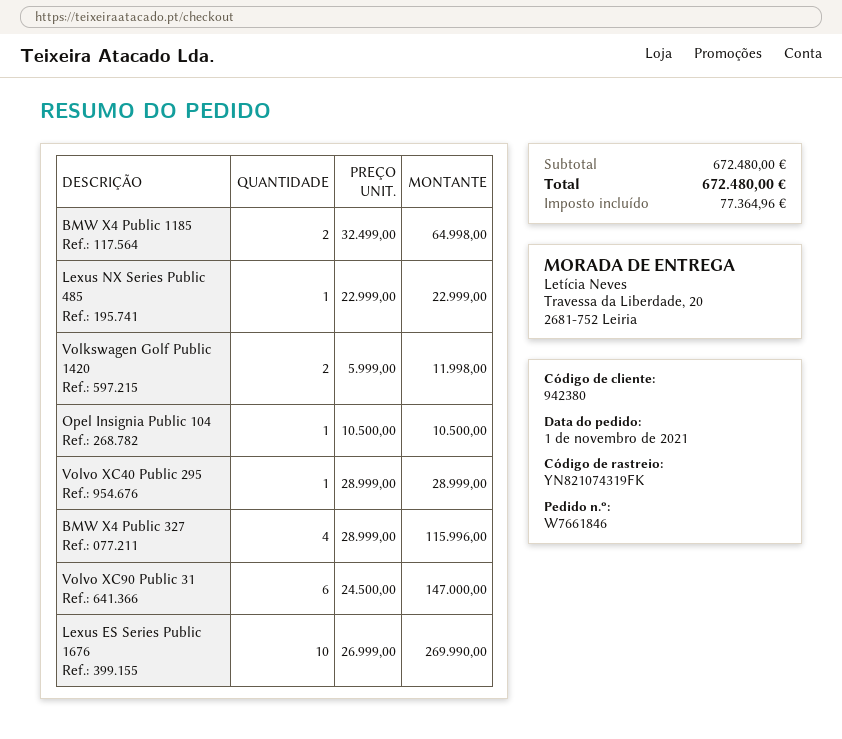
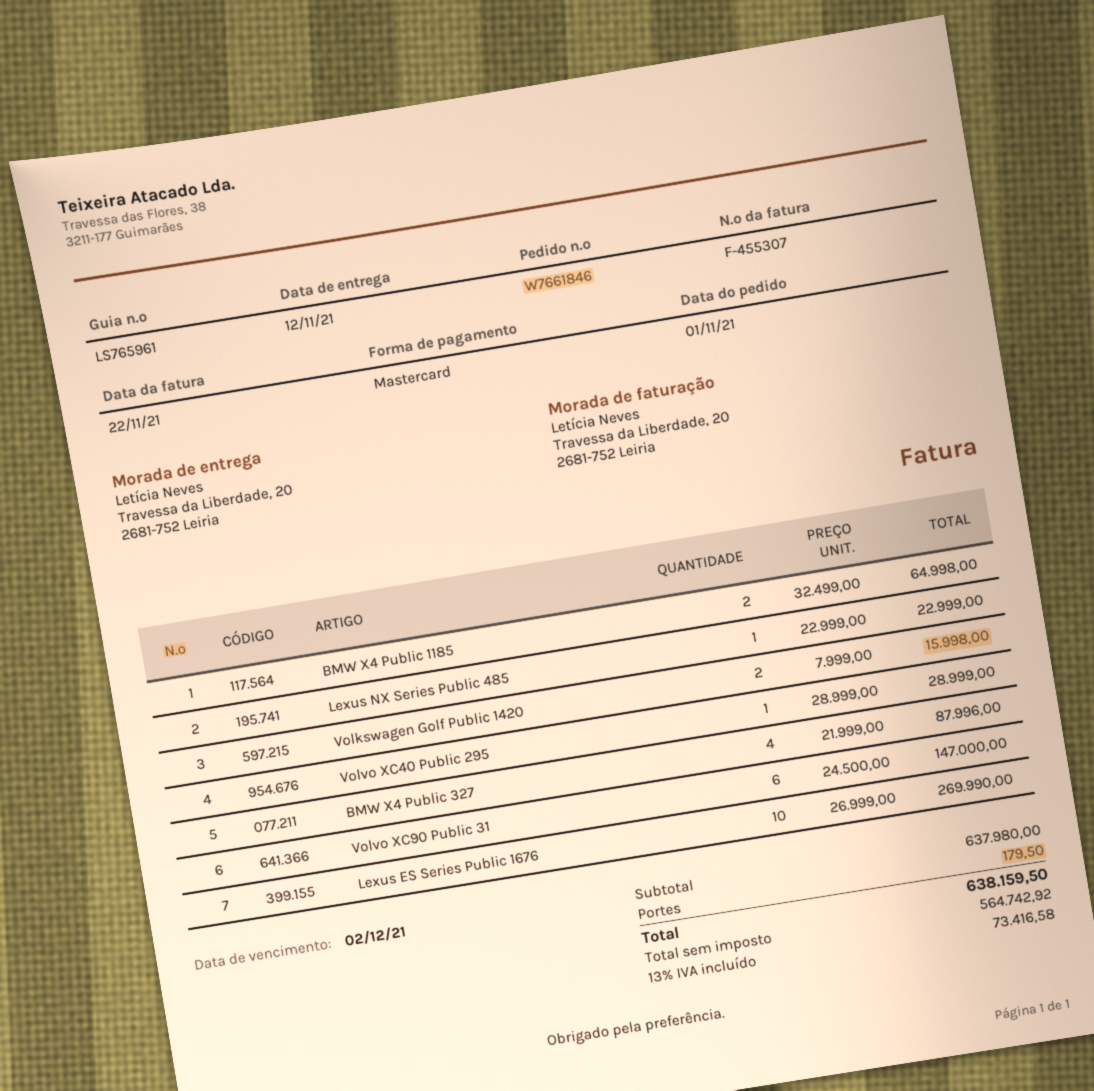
Volkswagen Golf Public 1420: 2 x 5999.00 = 11998.00 -> 2 x 7999.00 = 15998.00
Opel Insignia Public 104: 1 x 10500.00 = 10500.00 -> none
BMW X4 Public 327: 4 x 28999.00 = 115996.00 -> 4 x 21999.00 = 87996.00
subtotal: 672480.00 -> 637980.00
shipping: none -> 179.50
tax: 77364.96 -> 73416.58
total: 672480.00 -> 638159.50

